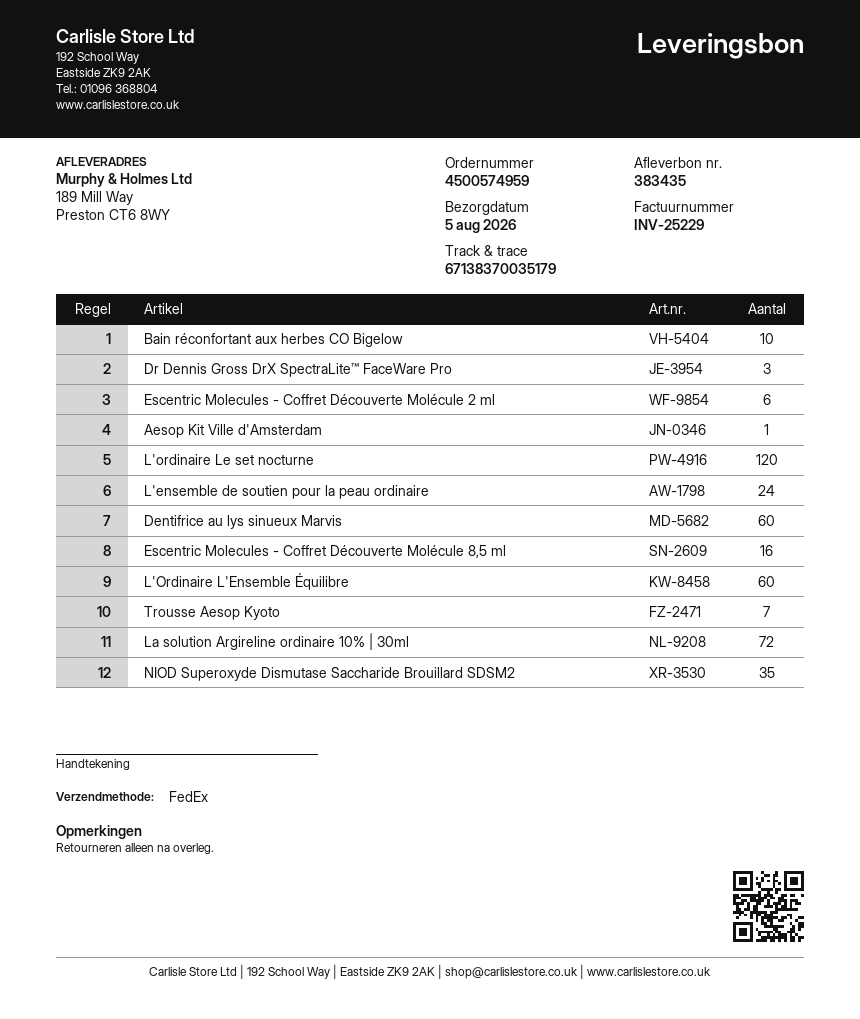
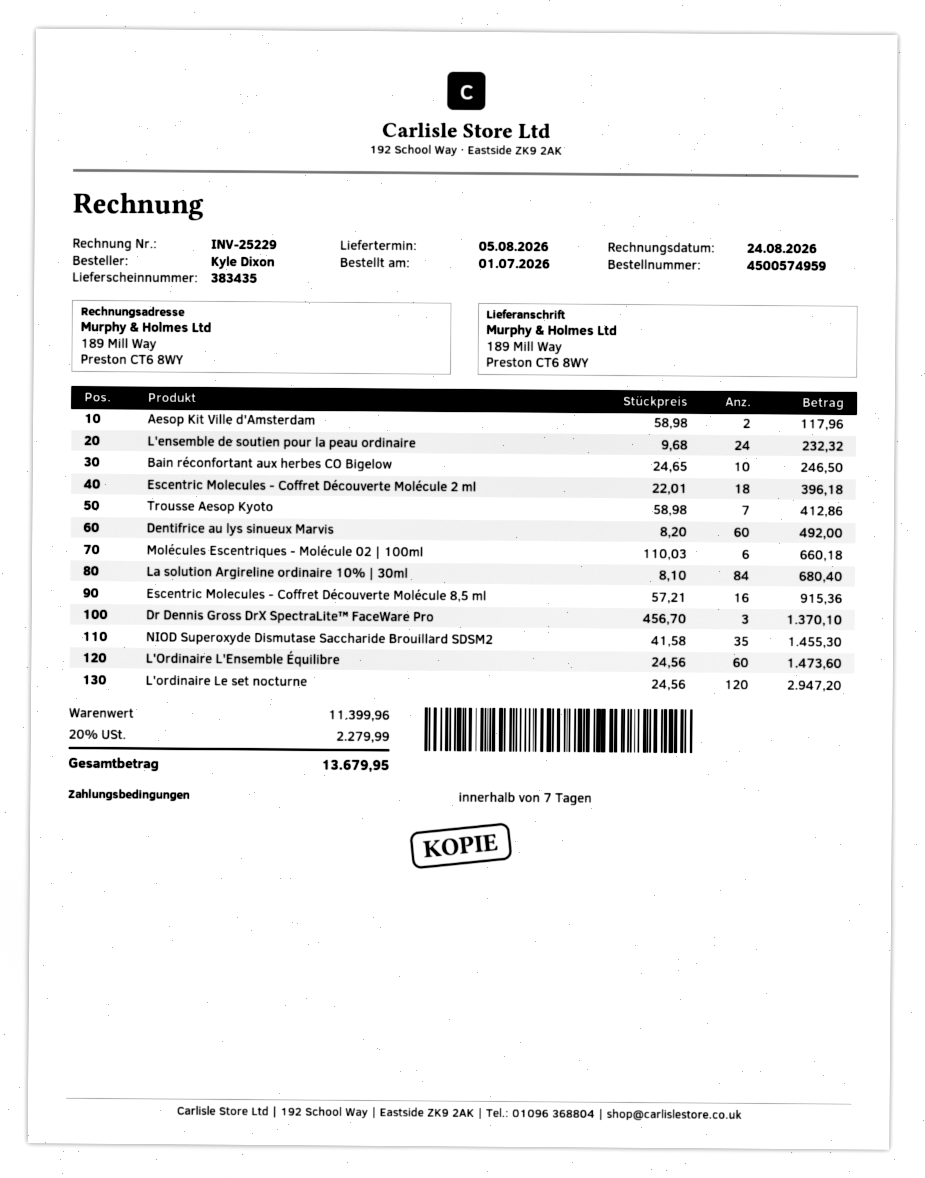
Escentric Molecules - Coffret Découverte Molécule 2 ml: 6 -> 18
Aesop Kit Ville d'Amsterdam: 1 -> 2
La solution Argireline ordinaire 10% | 30ml: 72 -> 84
Molécules Escentriques - Molécule 02 | 100ml: none -> 6

